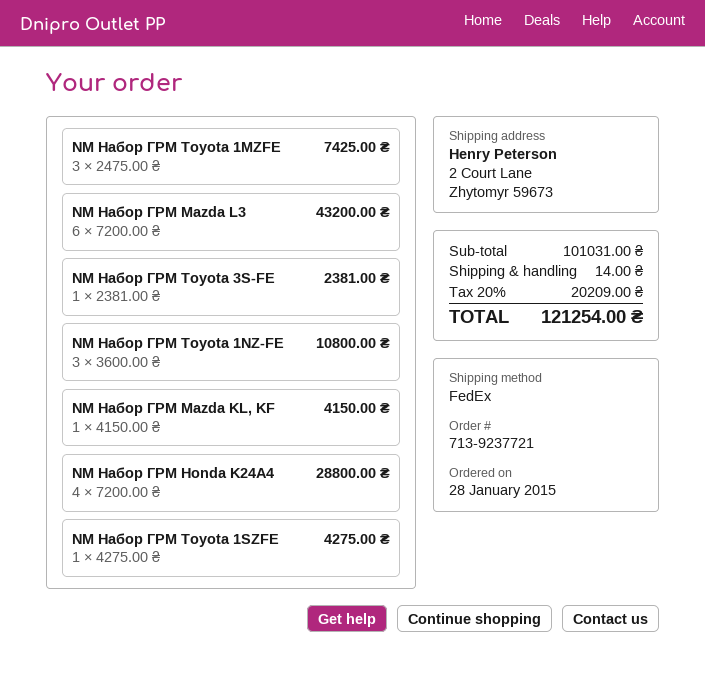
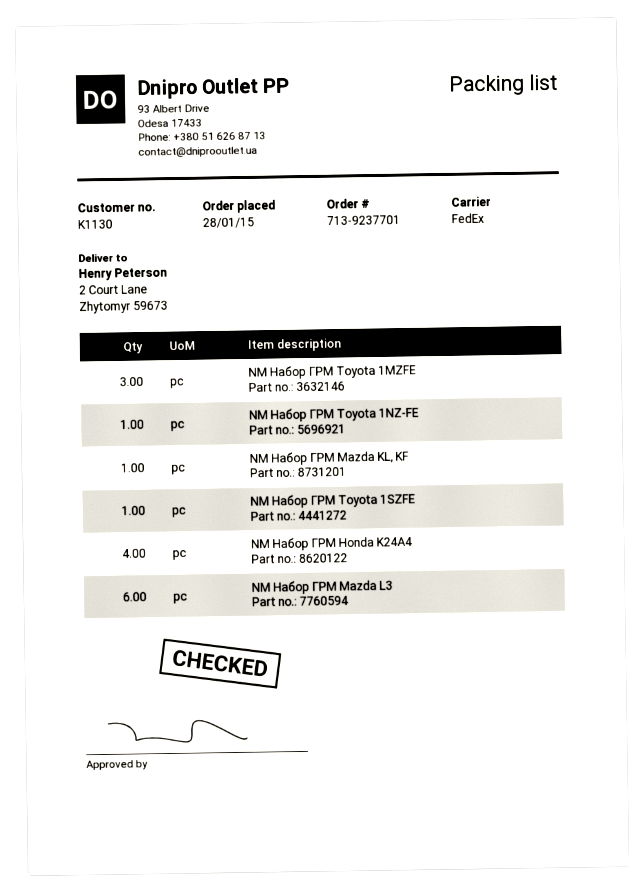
order number: 713-9237721 -> 713-9237701
NM Набор ГРМ Toyota 3S-FE: 1 -> none
NM Набор ГРМ Toyota 1NZ-FE: 3 -> 1

